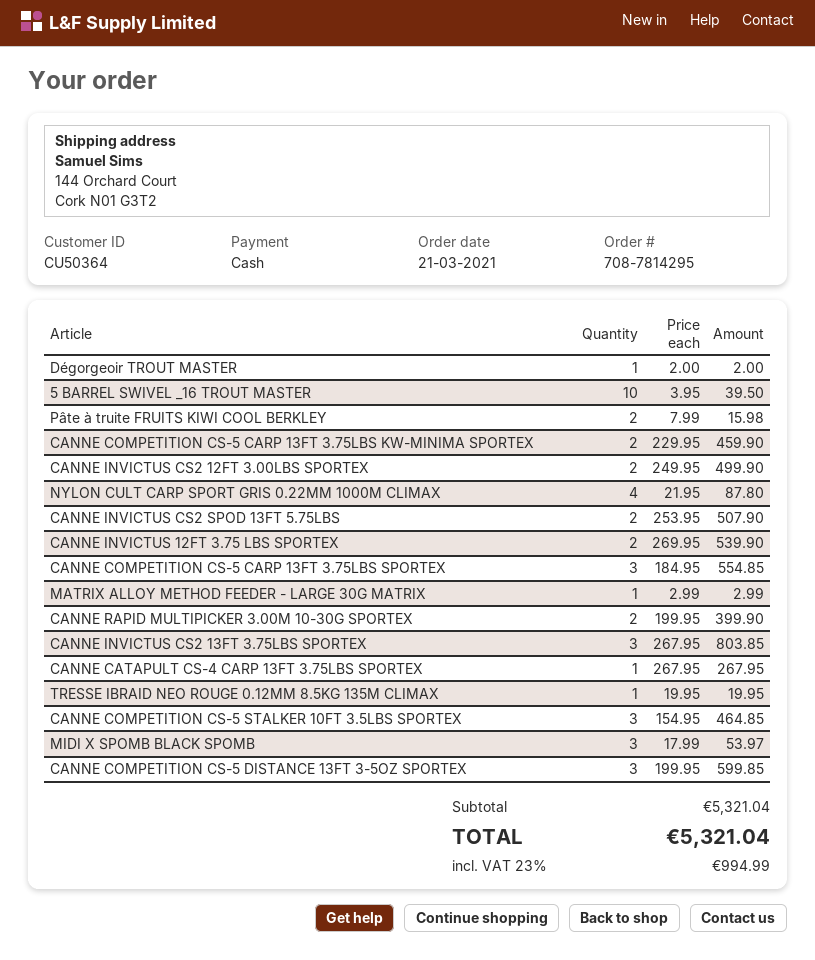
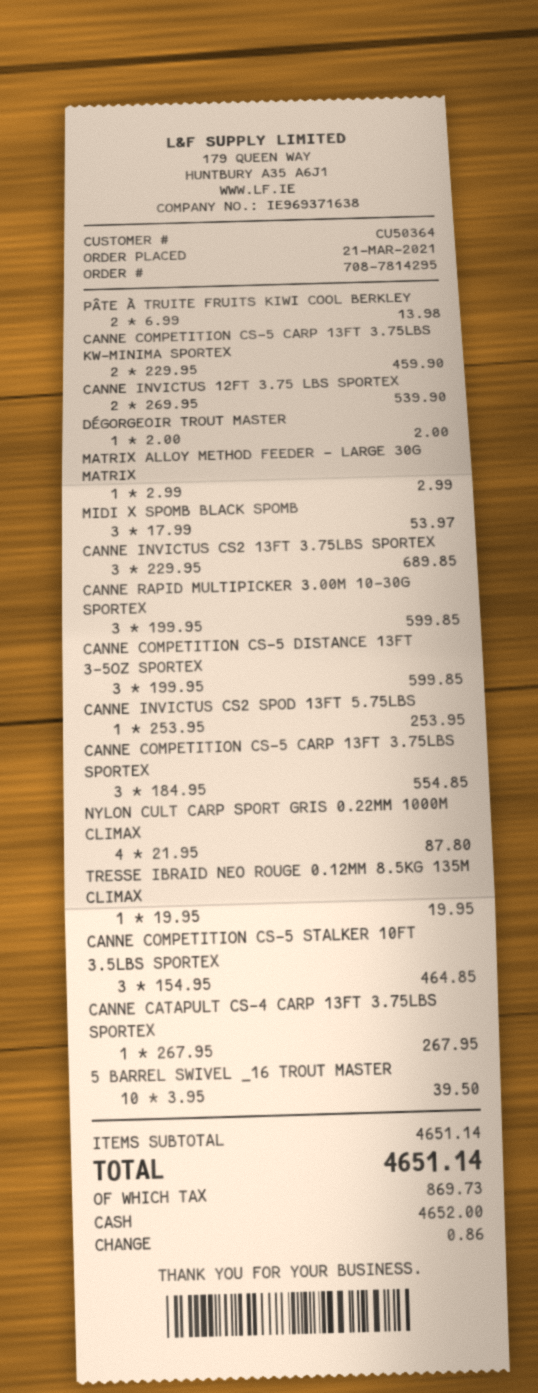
Pâte à truite FRUITS KIWI COOL BERKLEY: 2 x 7.99 = 15.98 -> 2 x 6.99 = 13.98
CANNE INVICTUS CS2 12FT 3.00LBS SPORTEX: 2 x 249.95 = 499.90 -> none
CANNE INVICTUS CS2 SPOD 13FT 5.75LBS: 2 x 253.95 = 507.90 -> 1 x 253.95 = 253.95
CANNE RAPID MULTIPICKER 3.00M 10-30G SPORTEX: 2 x 199.95 = 399.90 -> 3 x 199.95 = 599.85
CANNE INVICTUS CS2 13FT 3.75LBS SPORTEX: 3 x 267.95 = 803.85 -> 3 x 229.95 = 689.85
subtotal: 5321.04 -> 4651.14
tax: 994.99 -> 869.73
total: 5321.04 -> 4651.14

